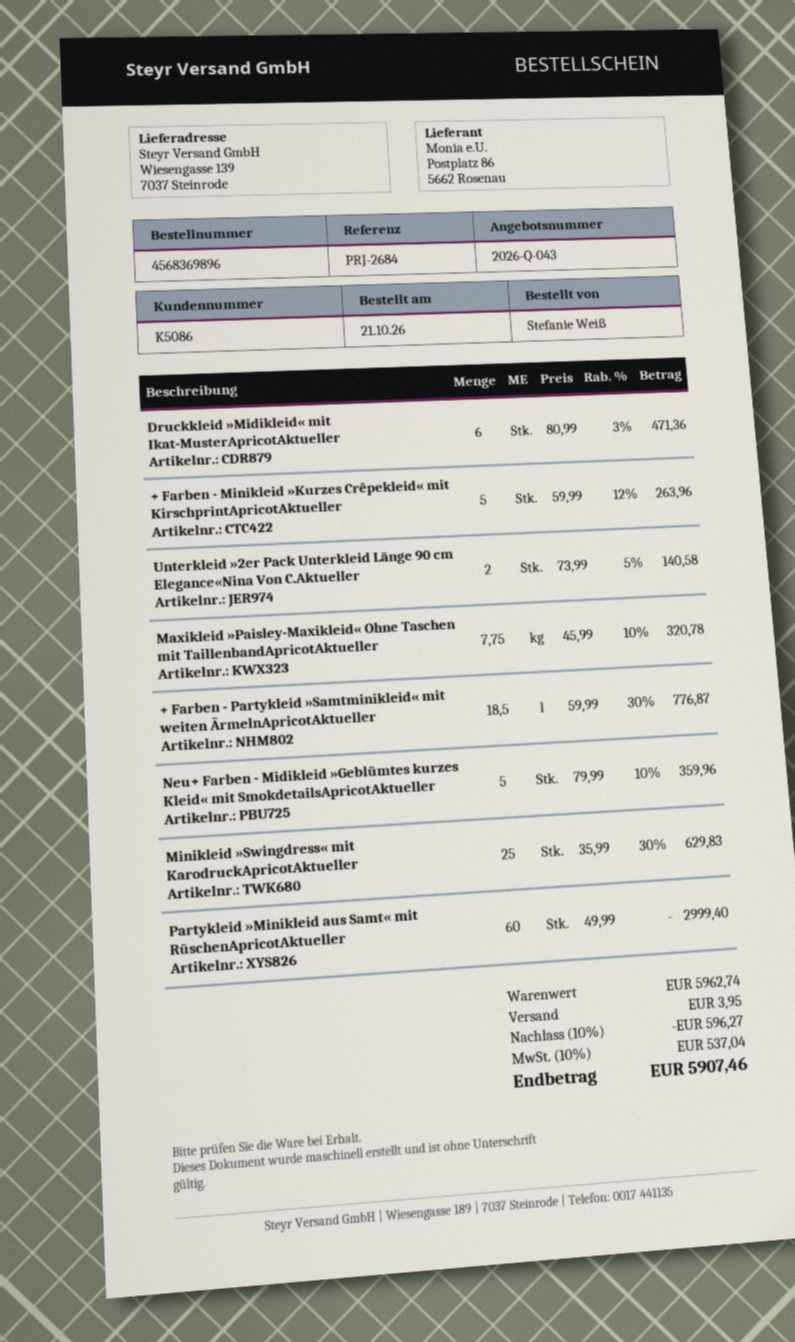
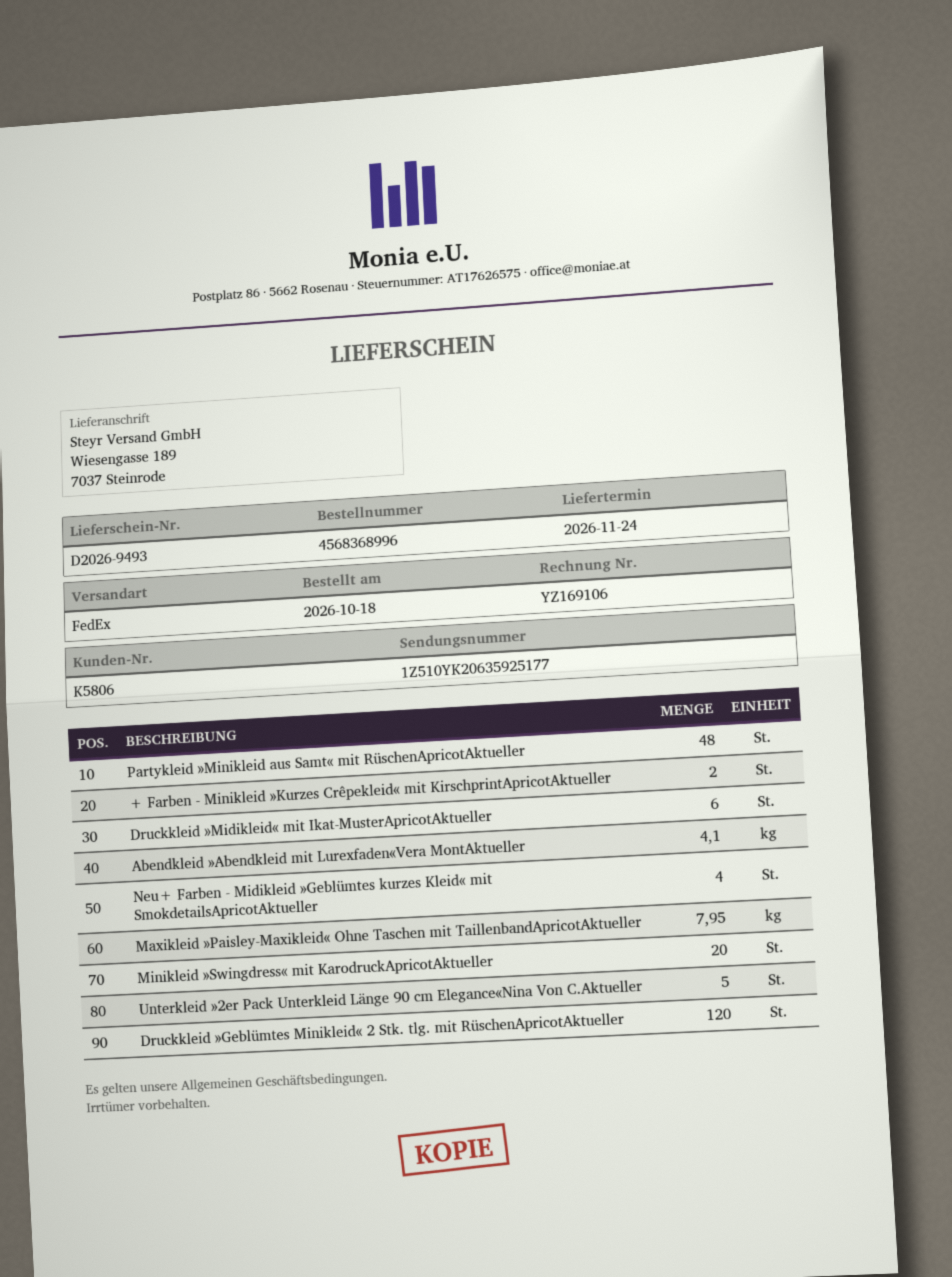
order number: 4568369896 -> 4568368996
order date: 2026-10-21 -> 2026-10-18
customer number: K5086 -> K5806
ship to: Wiesengasse 139, 7037 Steinrode -> Wiesengasse 189, 7037 Steinrode
+ Farben - Minikleid »Kurzes Crêpekleid« mit KirschprintApricotAktueller: 5 -> 2
Unterkleid »2er Pack Unterkleid Länge 90 cm Elegance«Nina Von C.Aktueller: 2 -> 5
Maxikleid »Paisley-Maxikleid« Ohne Taschen mit TaillenbandApricotAktueller: 7.75 -> 7.95
+ Farben - Partykleid »Samtminikleid« mit weiten ÄrmelnApricotAktueller: 18.5 -> none
Neu+ Farben - Midikleid »Geblümtes kurzes Kleid« mit SmokdetailsApricotAktueller: 5 -> 4
Minikleid »Swingdress« mit KarodruckApricotAktueller: 25 -> 20
Partykleid »Minikleid aus Samt« mit RüschenApricotAktueller: 60 -> 48
Abendkleid »Abendkleid mit Lurexfaden«Vera MontAktueller: none -> 4.1
Druckkleid »Geblümtes Minikleid« 2 Stk. tlg. mit RüschenApricotAktueller: none -> 120

